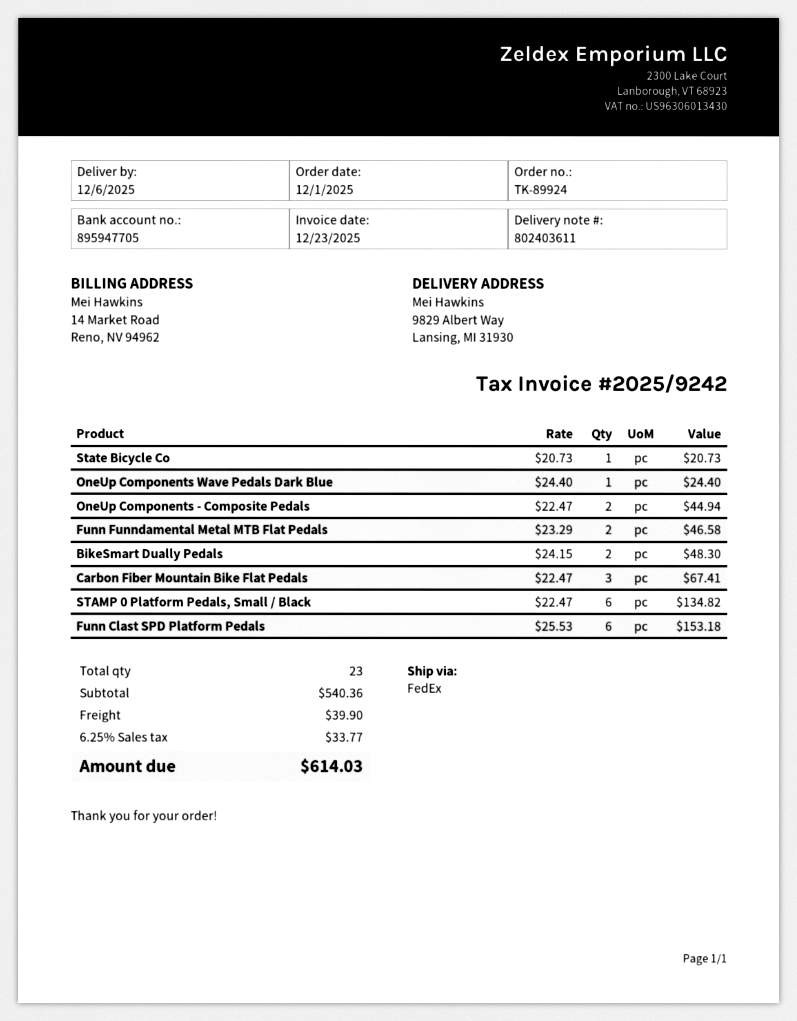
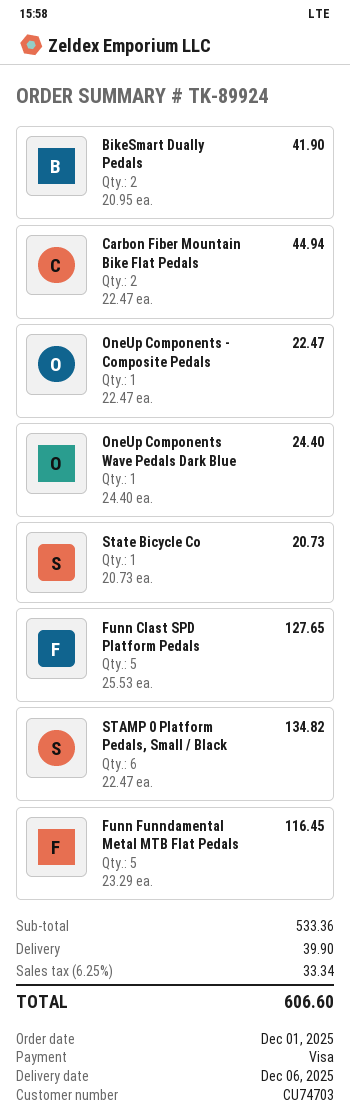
OneUp Components - Composite Pedals: 2 x 22.47 = 44.94 -> 1 x 22.47 = 22.47
Funn Funndamental Metal MTB Flat Pedals: 2 x 23.29 = 46.58 -> 5 x 23.29 = 116.45
BikeSmart Dually Pedals: 2 x 24.15 = 48.30 -> 2 x 20.95 = 41.90
Carbon Fiber Mountain Bike Flat Pedals: 3 x 22.47 = 67.41 -> 2 x 22.47 = 44.94
Funn Clast SPD Platform Pedals: 6 x 25.53 = 153.18 -> 5 x 25.53 = 127.65
subtotal: 540.36 -> 533.36
tax: 6.25% = 33.77 -> 6.25% = 33.34
total: 614.03 -> 606.60

